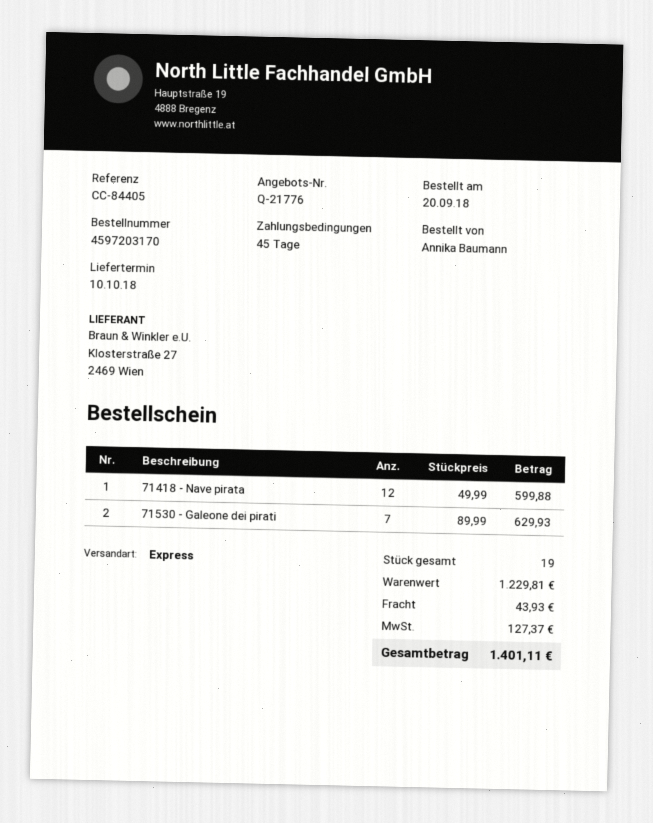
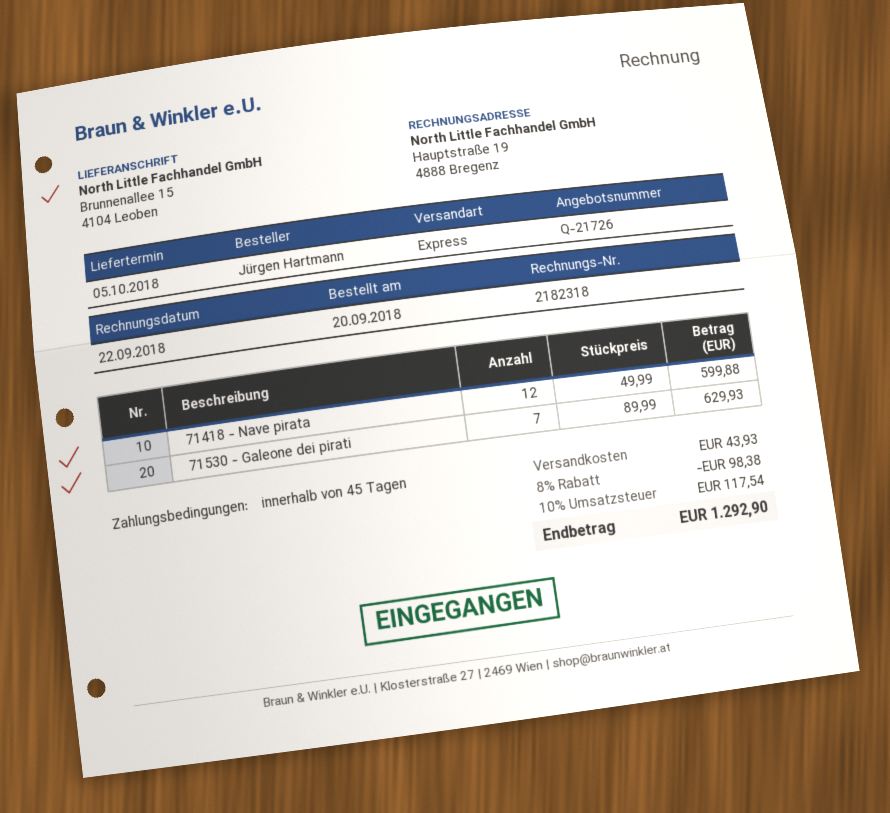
quote number: Q-21776 -> Q-21726
delivery date: 2018-10-10 -> 2018-10-05
ordered by: Annika Baumann -> Jürgen Hartmann
discount: none -> 8% = 98.38
tax: 127.37 -> 117.54
total: 1401.11 -> 1292.90

